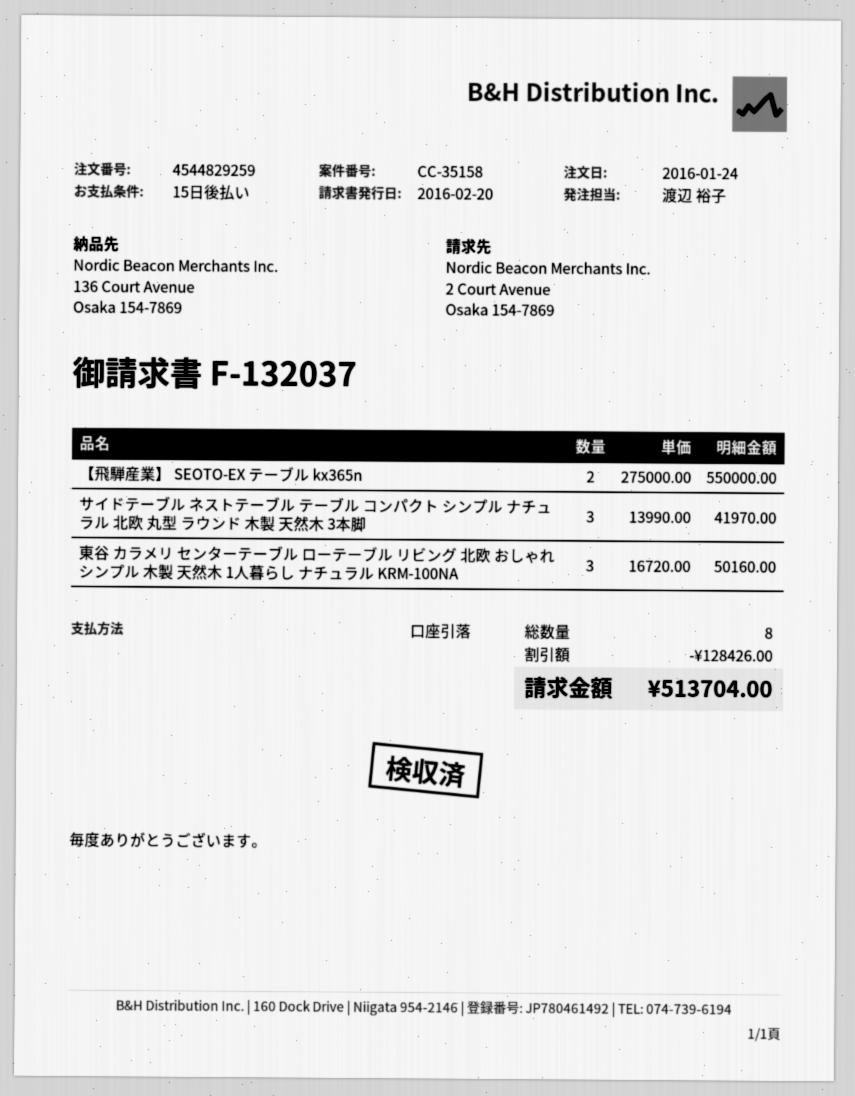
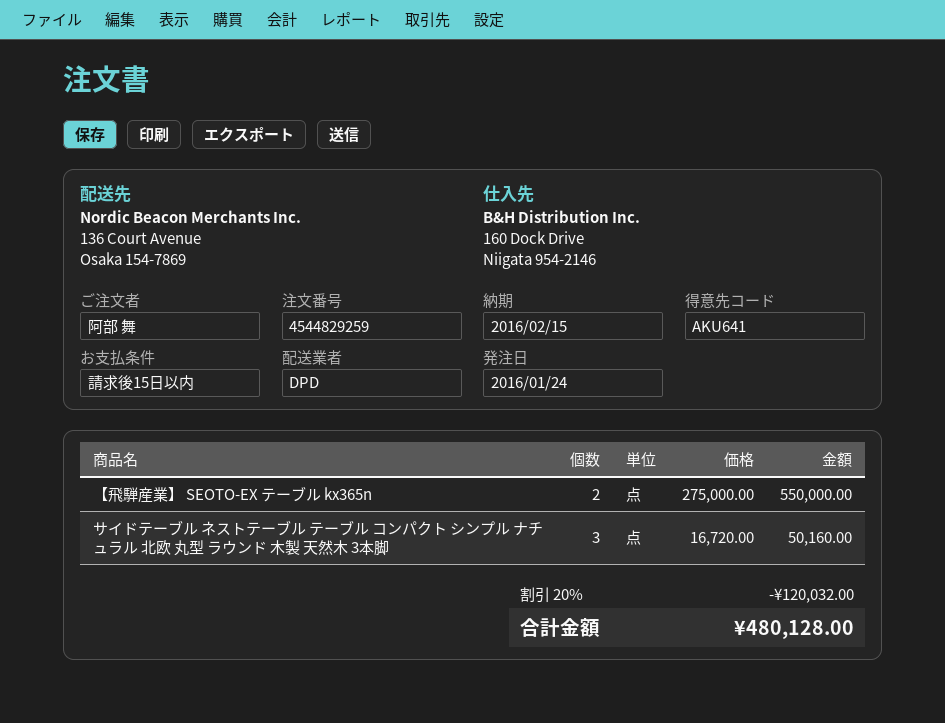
ordered by: 渡辺 裕子 -> 阿部 舞
サイドテーブル ネストテーブル テーブル コンパクト シンプル ナチュラル 北欧 丸型 ラウンド 木製 天然木 3本脚: 3 x 13990.00 = 41970.00 -> 3 x 16720.00 = 50160.00
東谷 カラメリ センターテーブル ローテーブル リビング 北欧 おしゃれ シンプル 木製 天然木 1人暮らし ナチュラル KRM-100NA: 3 x 16720.00 = 50160.00 -> none
discount: 128426.00 -> 120032.00
total: 513704.00 -> 480128.00

